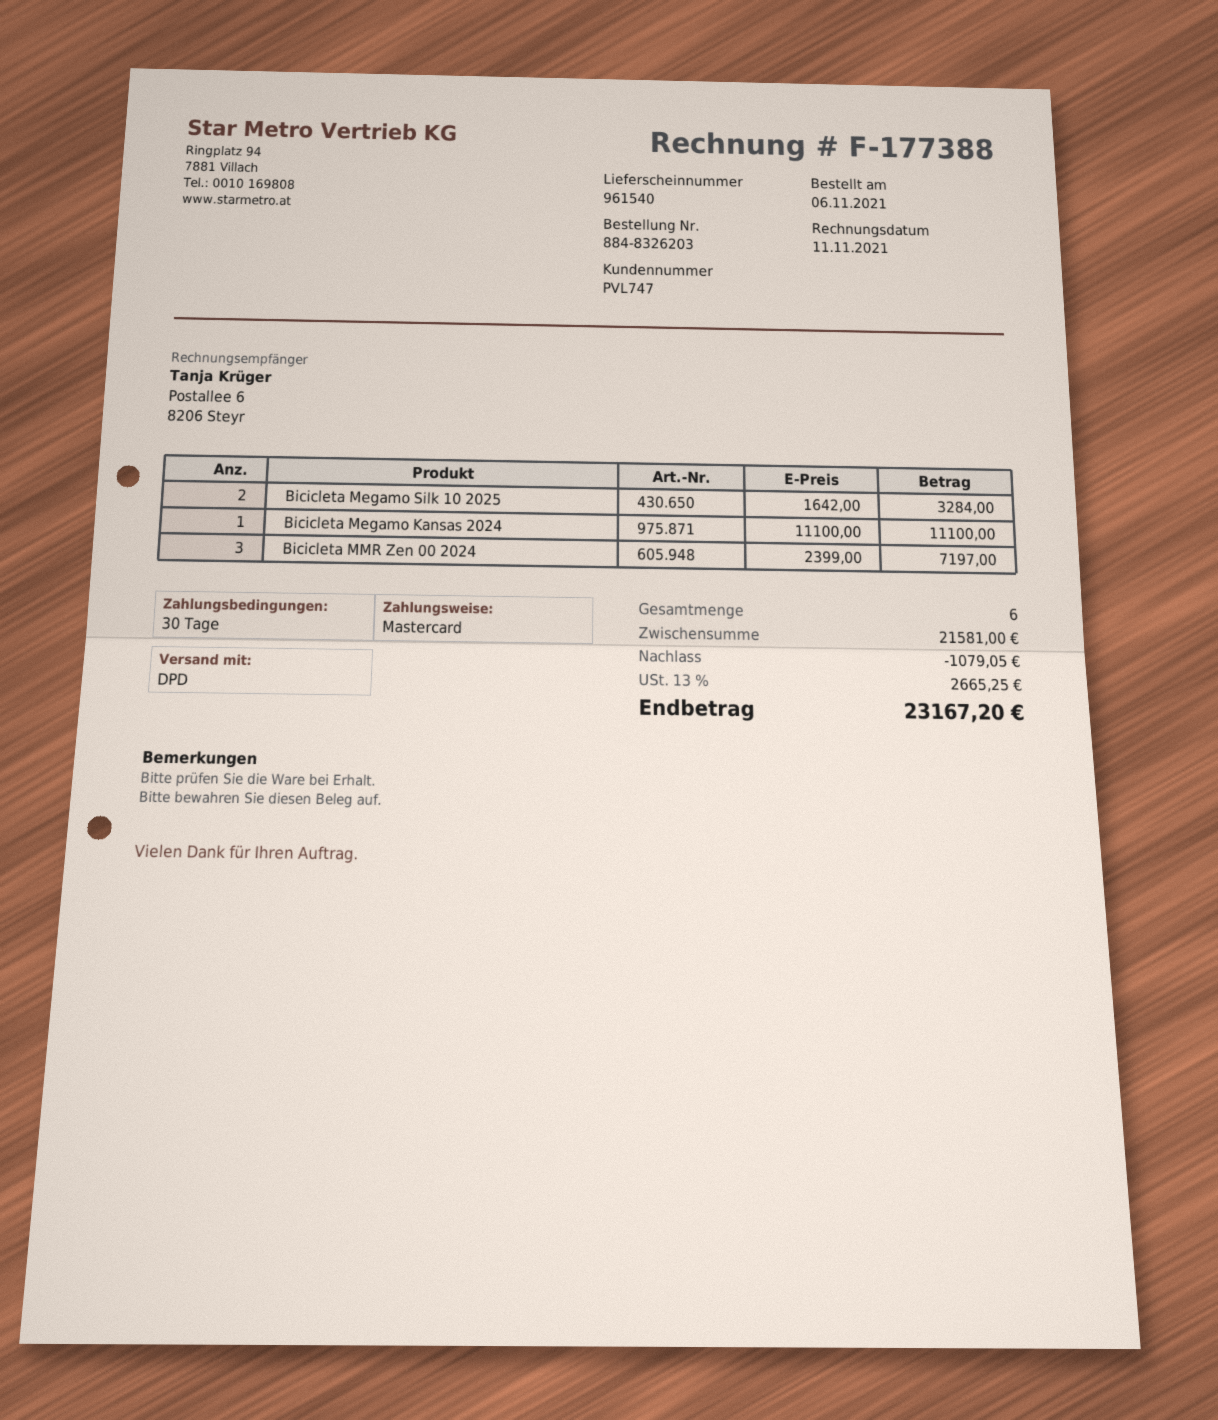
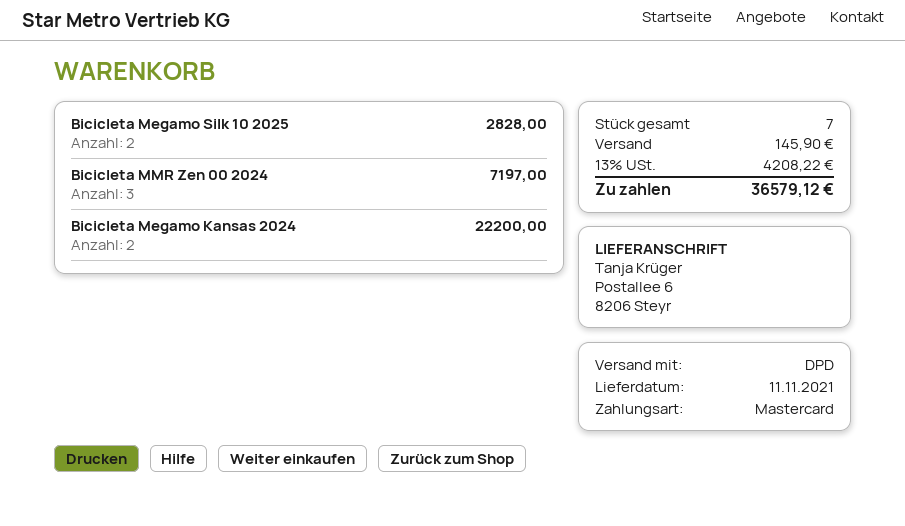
Bicicleta Megamo Silk 10 2025: 2 for 3284.00 -> 2 for 2828.00
Bicicleta Megamo Kansas 2024: 1 for 11100.00 -> 2 for 22200.00
total quantity: 6 -> 7
discount: 1079.05 -> none
shipping: none -> 145.90
tax: 13% = 2665.25 -> 13% = 4208.22
total: 23167.20 -> 36579.12

